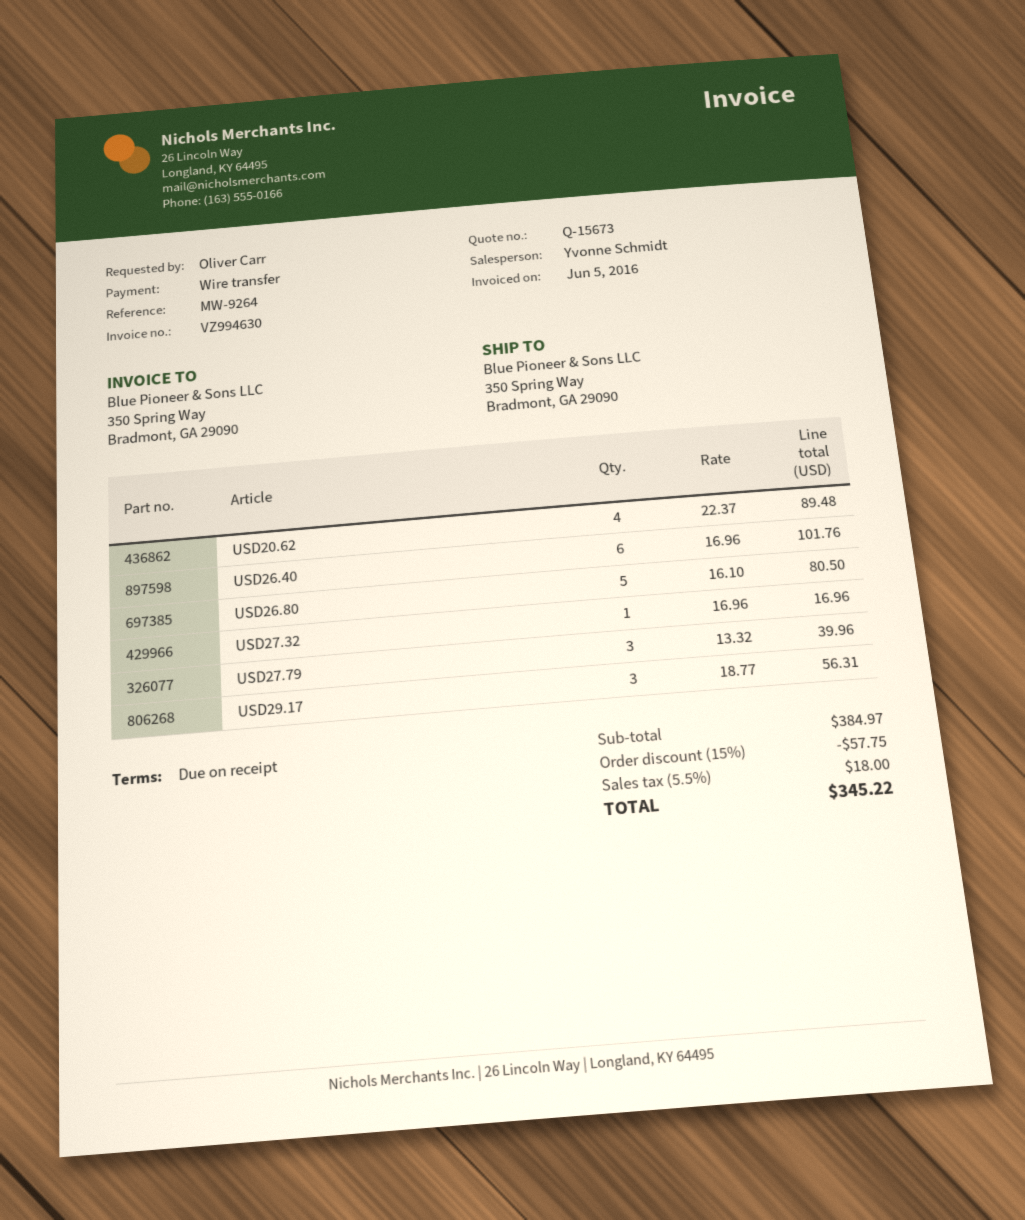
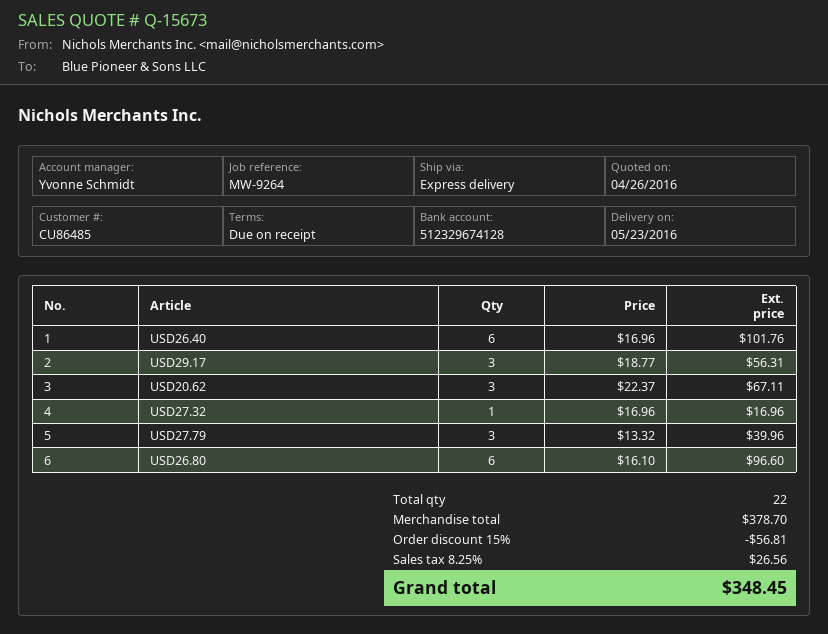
USD20.62: 4 x 22.37 = 89.48 -> 3 x 22.37 = 67.11
USD26.80: 5 x 16.10 = 80.50 -> 6 x 16.10 = 96.60
subtotal: 384.97 -> 378.70
discount: 15% = 57.75 -> 15% = 56.81
tax: 5.5% = 18.00 -> 8.25% = 26.56
total: 345.22 -> 348.45

